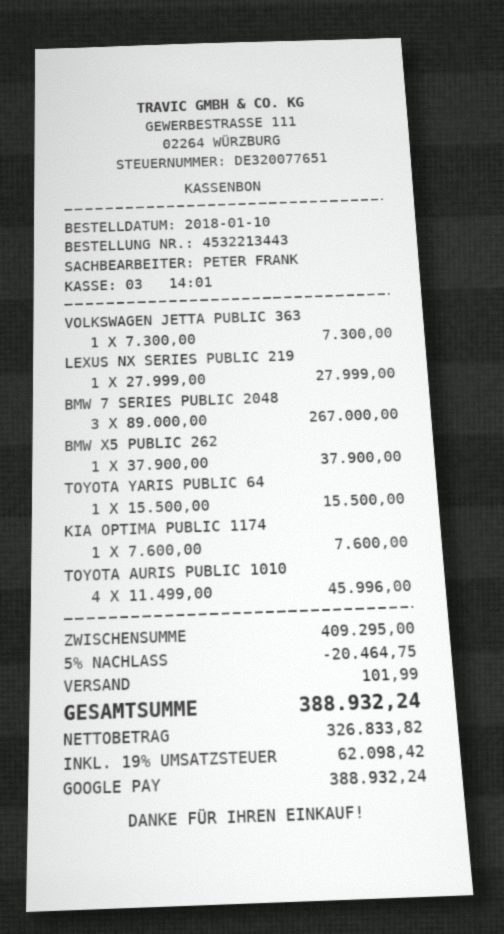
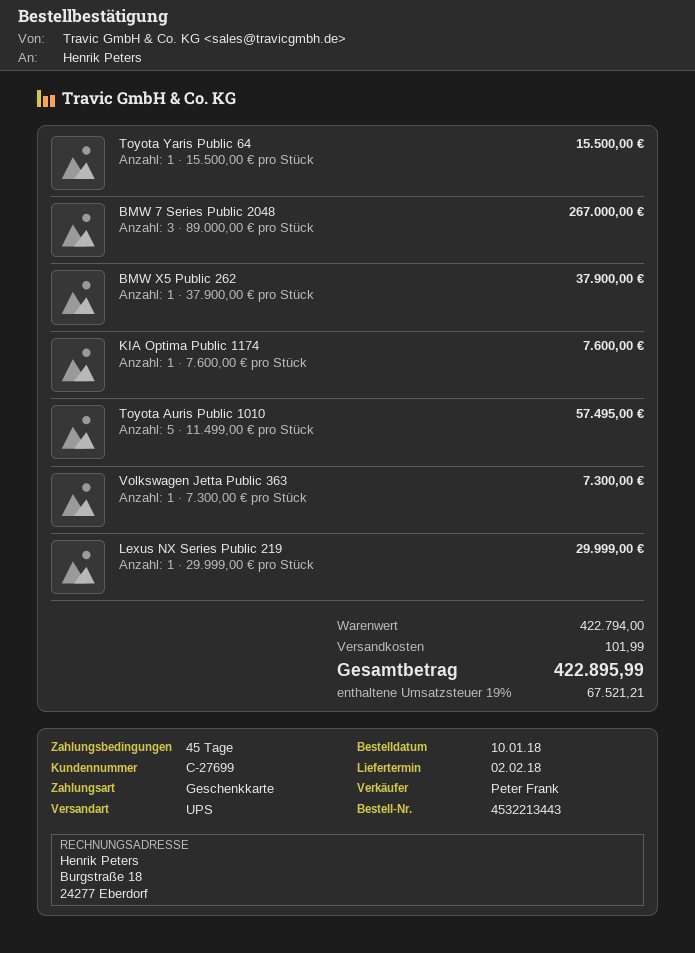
payment method: Google Pay -> gift card
LEXUS NX SERIES PUBLIC 219: 1 x 27999.00 = 27999.00 -> 1 x 29999.00 = 29999.00
TOYOTA AURIS PUBLIC 1010: 4 x 11499.00 = 45996.00 -> 5 x 11499.00 = 57495.00
subtotal: 409295.00 -> 422794.00
discount: 5% = 20464.75 -> none
tax: 19% = 62098.42 -> 19% = 67521.21
total: 388932.24 -> 422895.99

